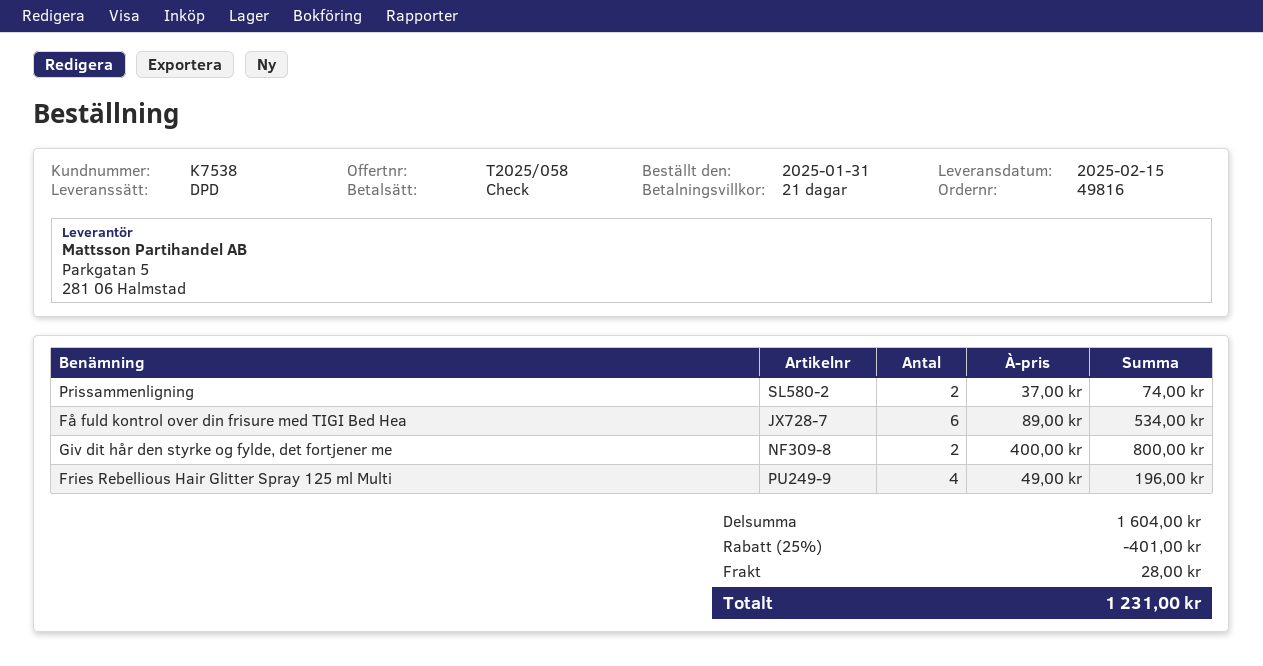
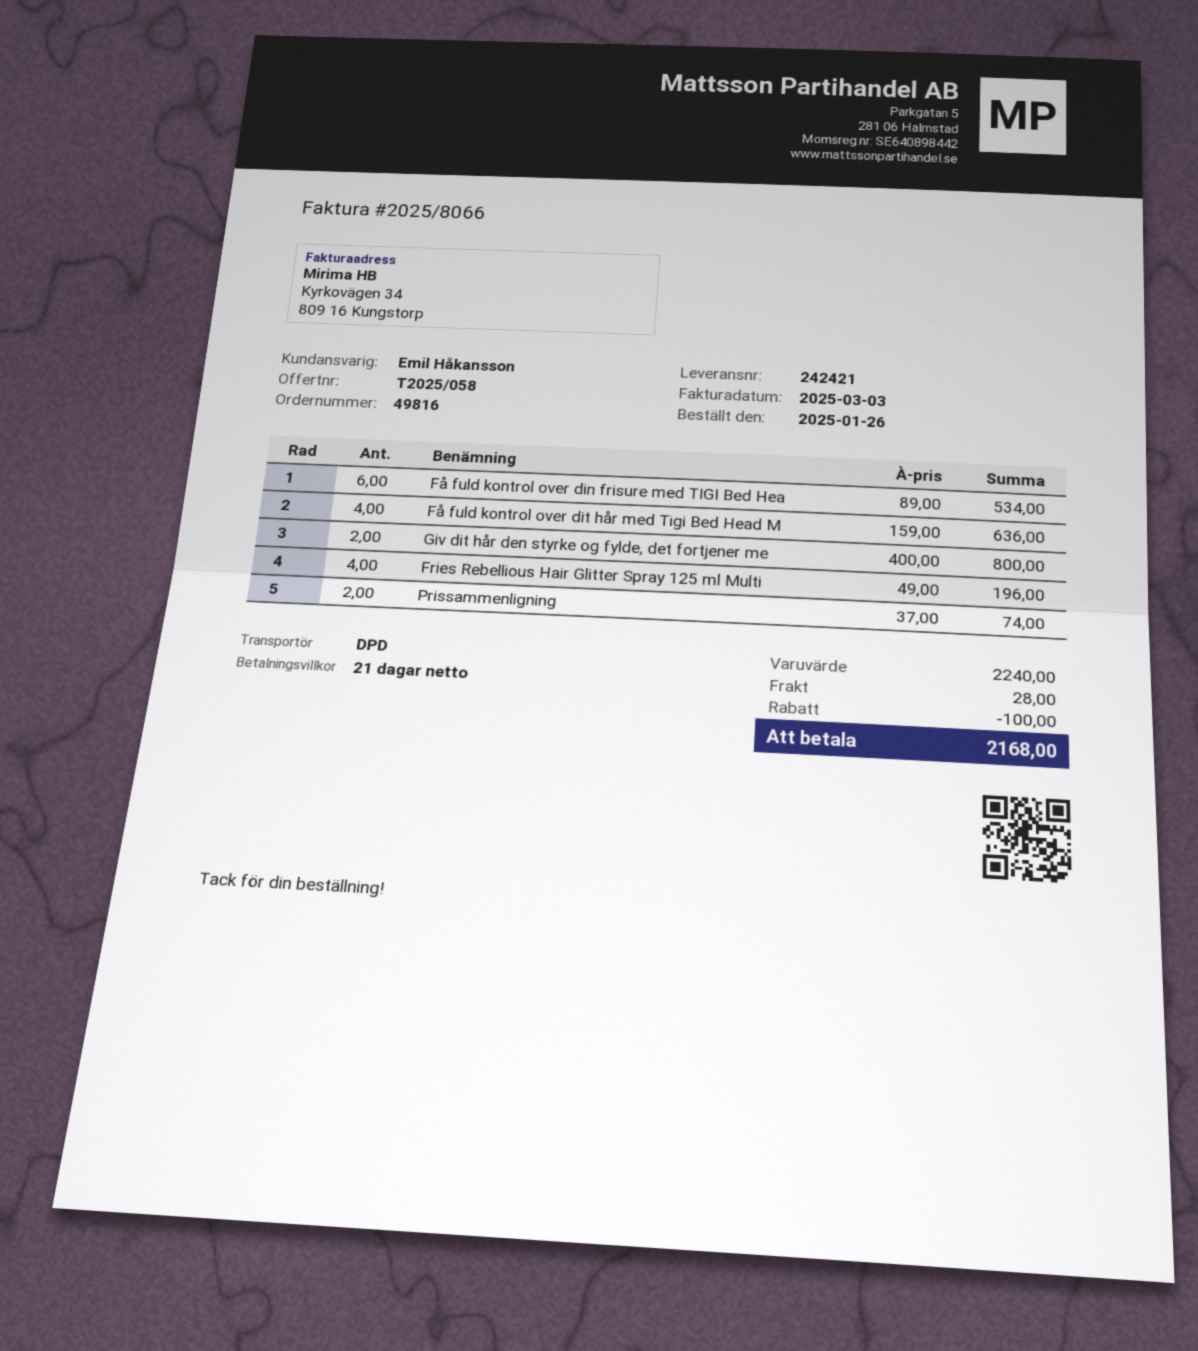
order date: 2025-01-31 -> 2025-01-26
Få fuld kontrol over dit hår med Tigi Bed Head M: none -> 4 x 159.00 = 636.00
subtotal: 1604.00 -> 2240.00
discount: 401.00 -> 100.00
total: 1231.00 -> 2168.00

